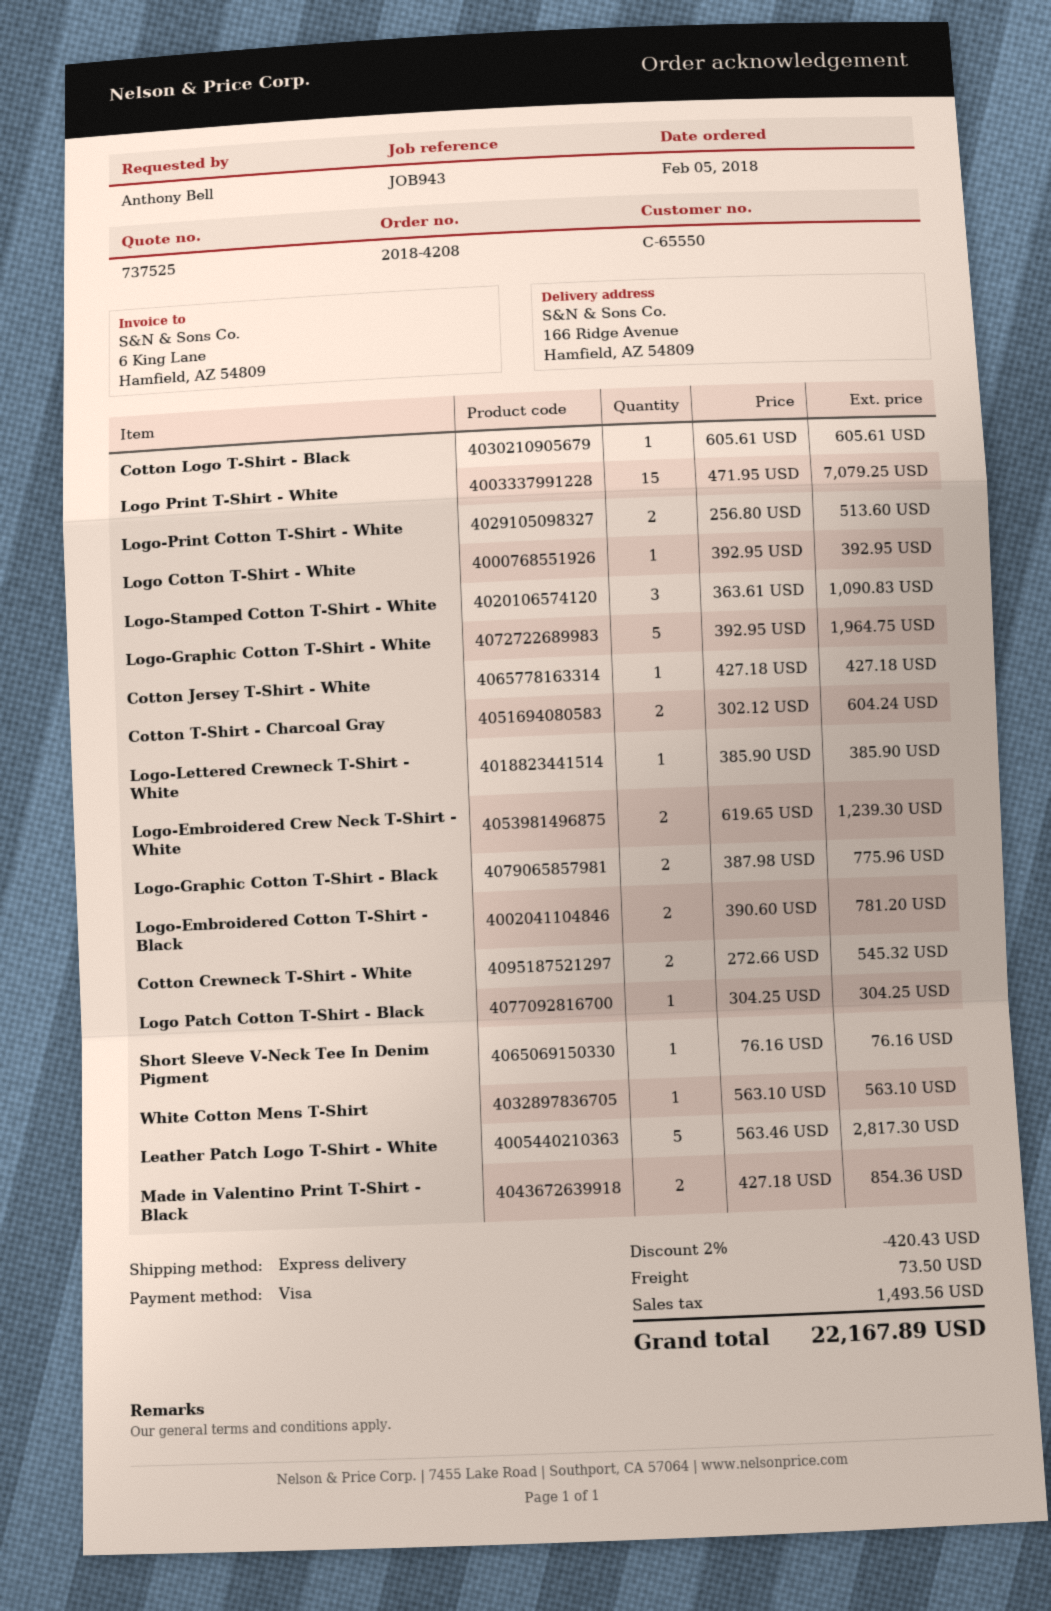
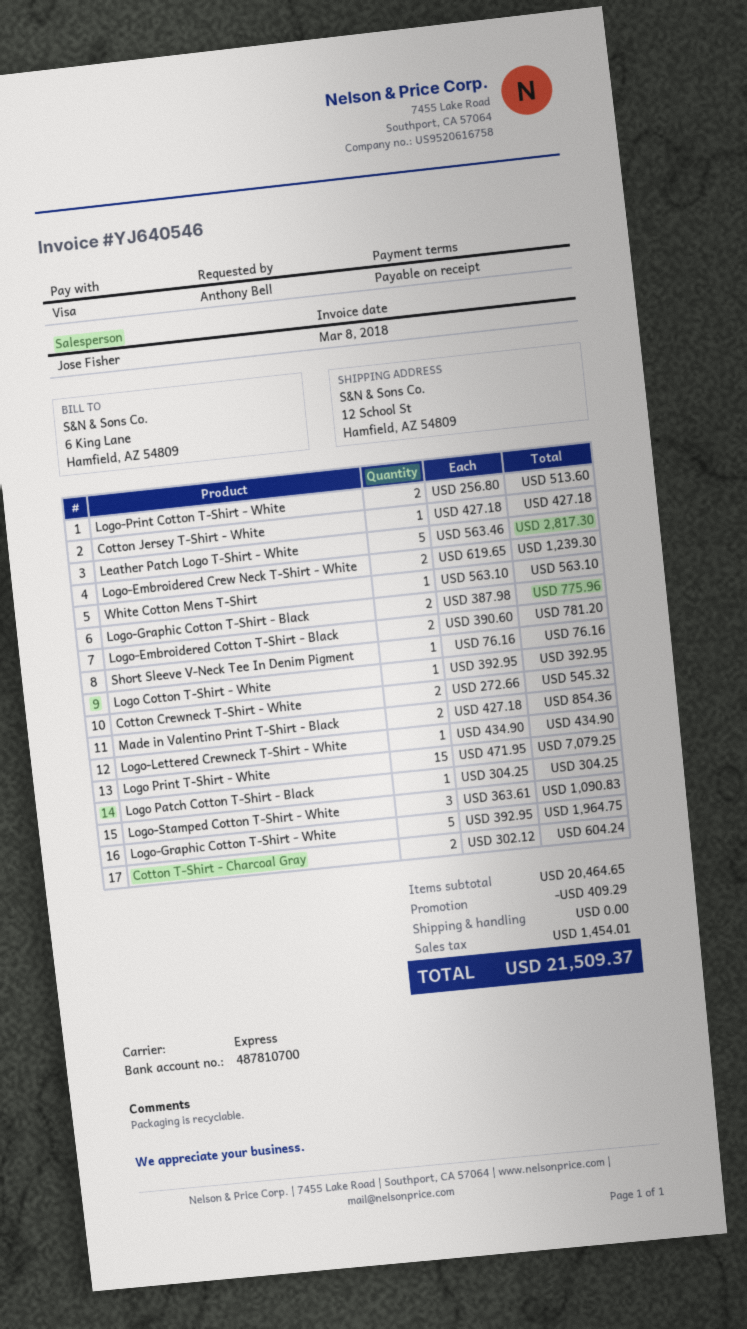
ship to: 166 Ridge Avenue, Hamfield, AZ 54809 -> 12 School St, Hamfield, AZ 54809
Cotton Logo T-Shirt - Black: 1 x 605.61 = 605.61 -> none
Logo-Lettered Crewneck T-Shirt - White: 1 x 385.90 = 385.90 -> 1 x 434.90 = 434.90
discount: 420.43 -> 409.29
shipping: 73.50 -> 0.00
tax: 1493.56 -> 1454.01
total: 22167.89 -> 21509.37

